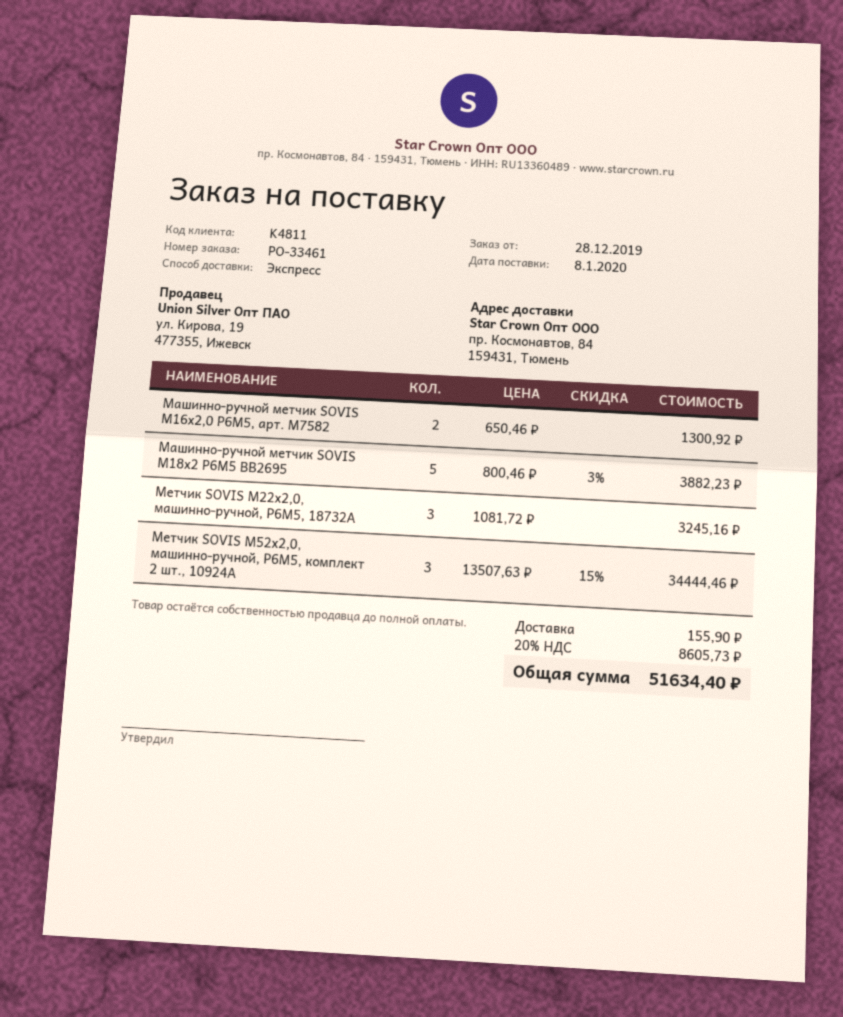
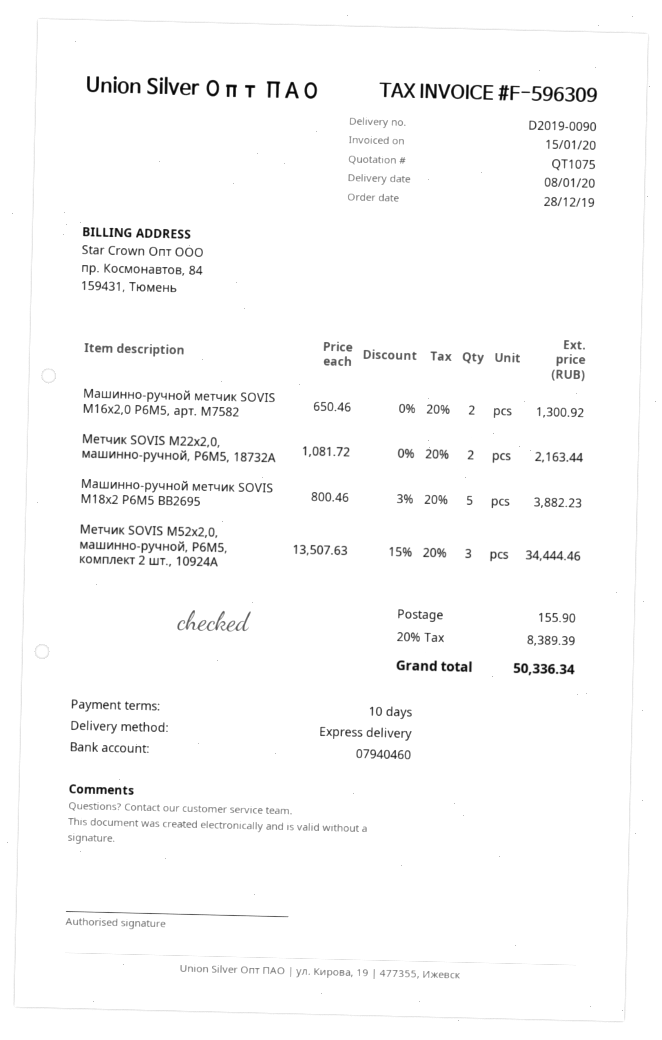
Метчик SOVIS М22x2,0, машинно-ручной, P6M5, 18732А: 3 x 1081.72 = 3245.16 -> 2 x 1081.72 = 2163.44
tax: 20% = 8605.73 -> 20% = 8389.39
total: 51634.40 -> 50336.34

